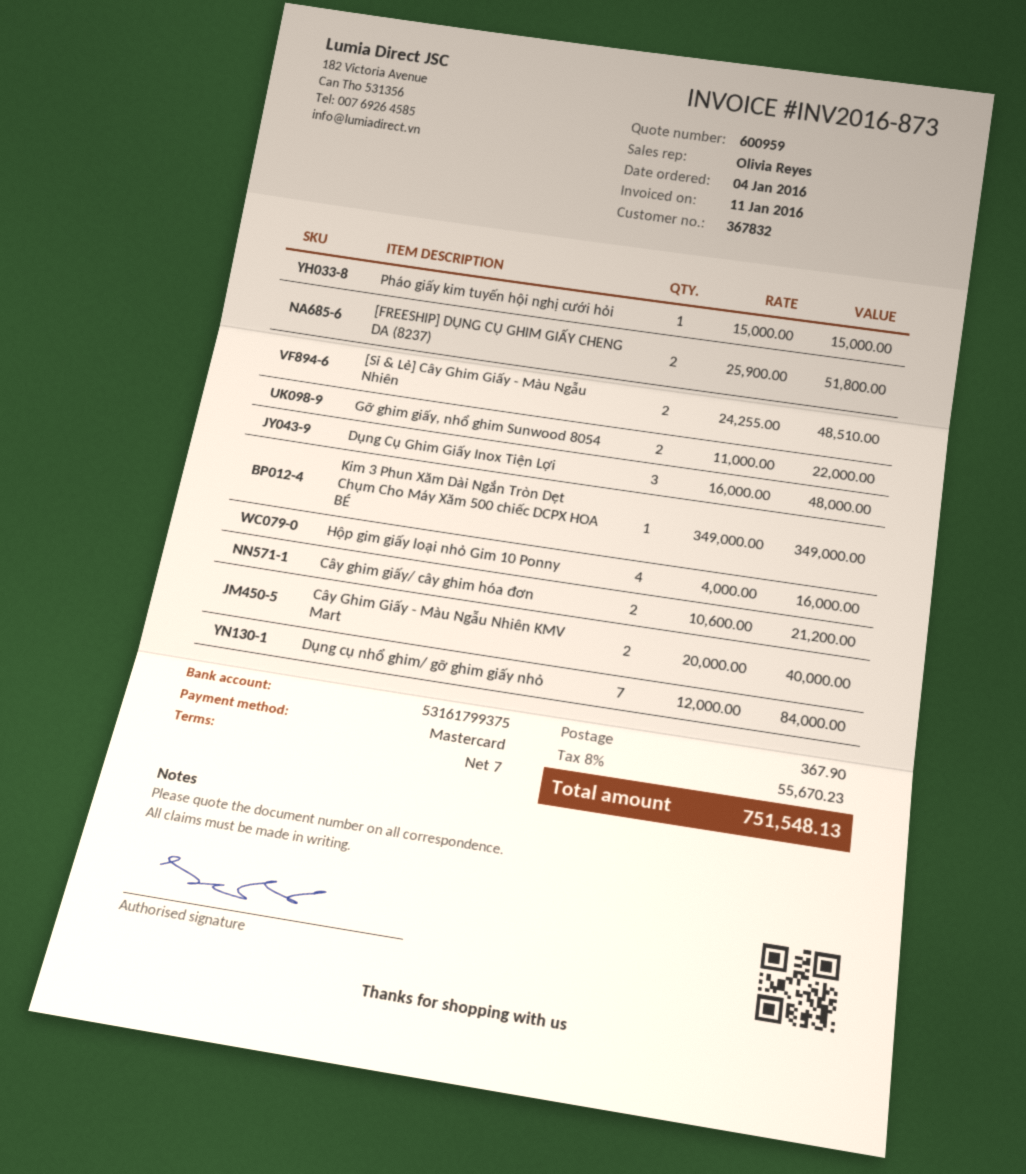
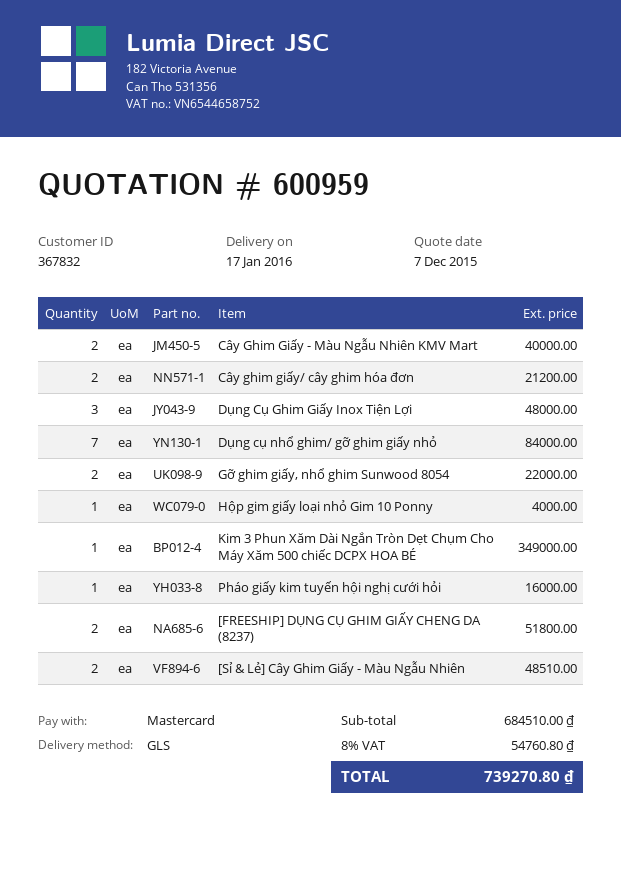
Pháo giấy kim tuyến hội nghị cưới hỏi: 1 for 15000.00 -> 1 for 16000.00
Hộp gim giấy loại nhỏ Gim 10 Ponny: 4 for 16000.00 -> 1 for 4000.00
shipping: 367.90 -> none
tax: 8% = 55670.23 -> 8% = 54760.80
total: 751548.13 -> 739270.80

